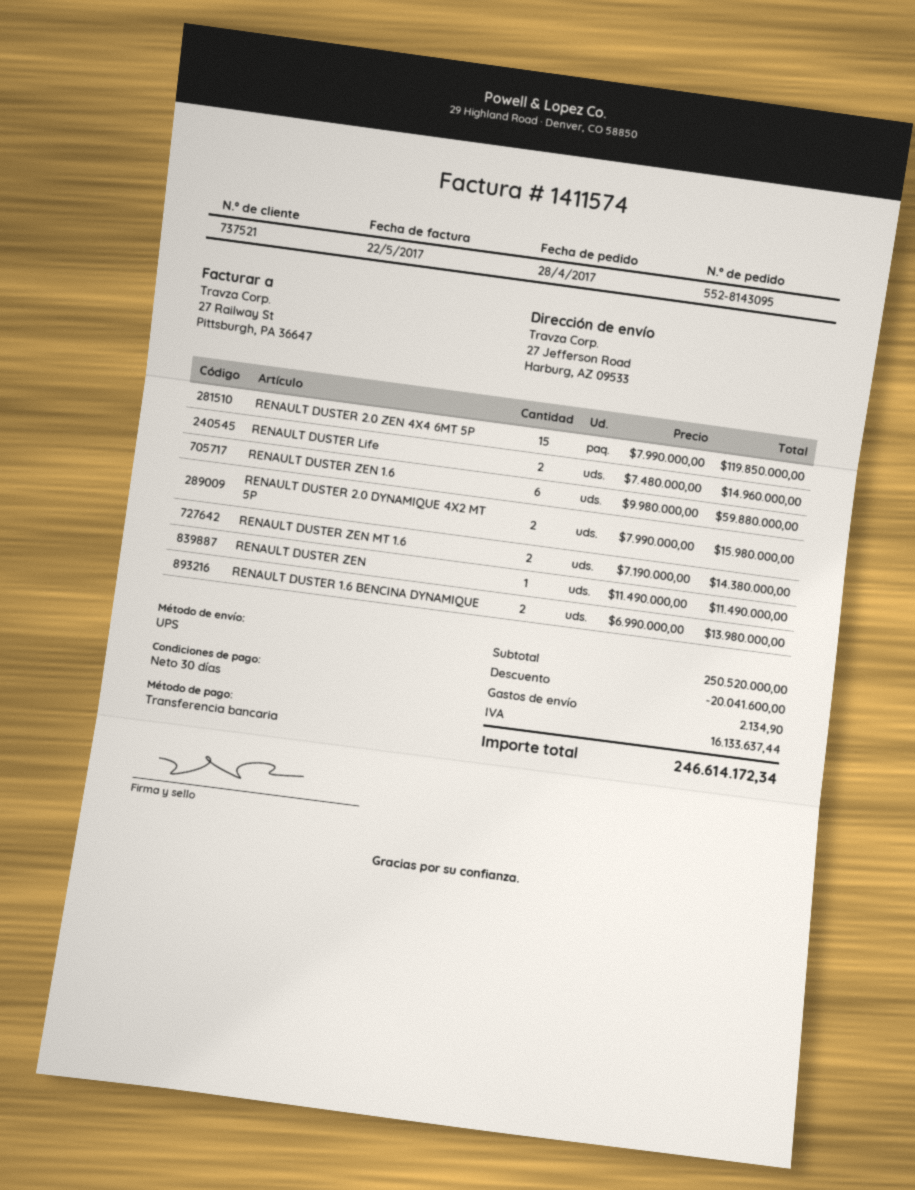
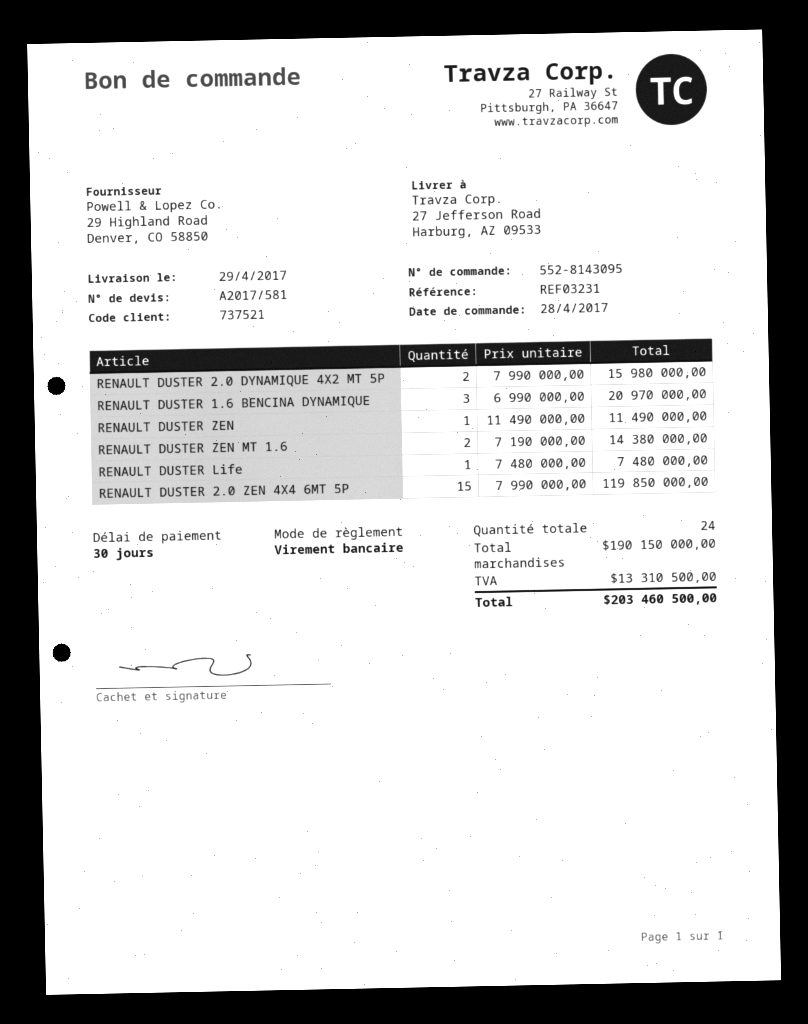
RENAULT DUSTER Life: 2 x 7480000.00 = 14960000.00 -> 1 x 7480000.00 = 7480000.00
RENAULT DUSTER ZEN 1.6: 6 x 9980000.00 = 59880000.00 -> none
RENAULT DUSTER 1.6 BENCINA DYNAMIQUE: 2 x 6990000.00 = 13980000.00 -> 3 x 6990000.00 = 20970000.00
subtotal: 250520000.00 -> 190150000.00
discount: 20041600.00 -> none
shipping: 2134.90 -> none
tax: 16133637.44 -> 13310500.00
total: 246614172.34 -> 203460500.00

